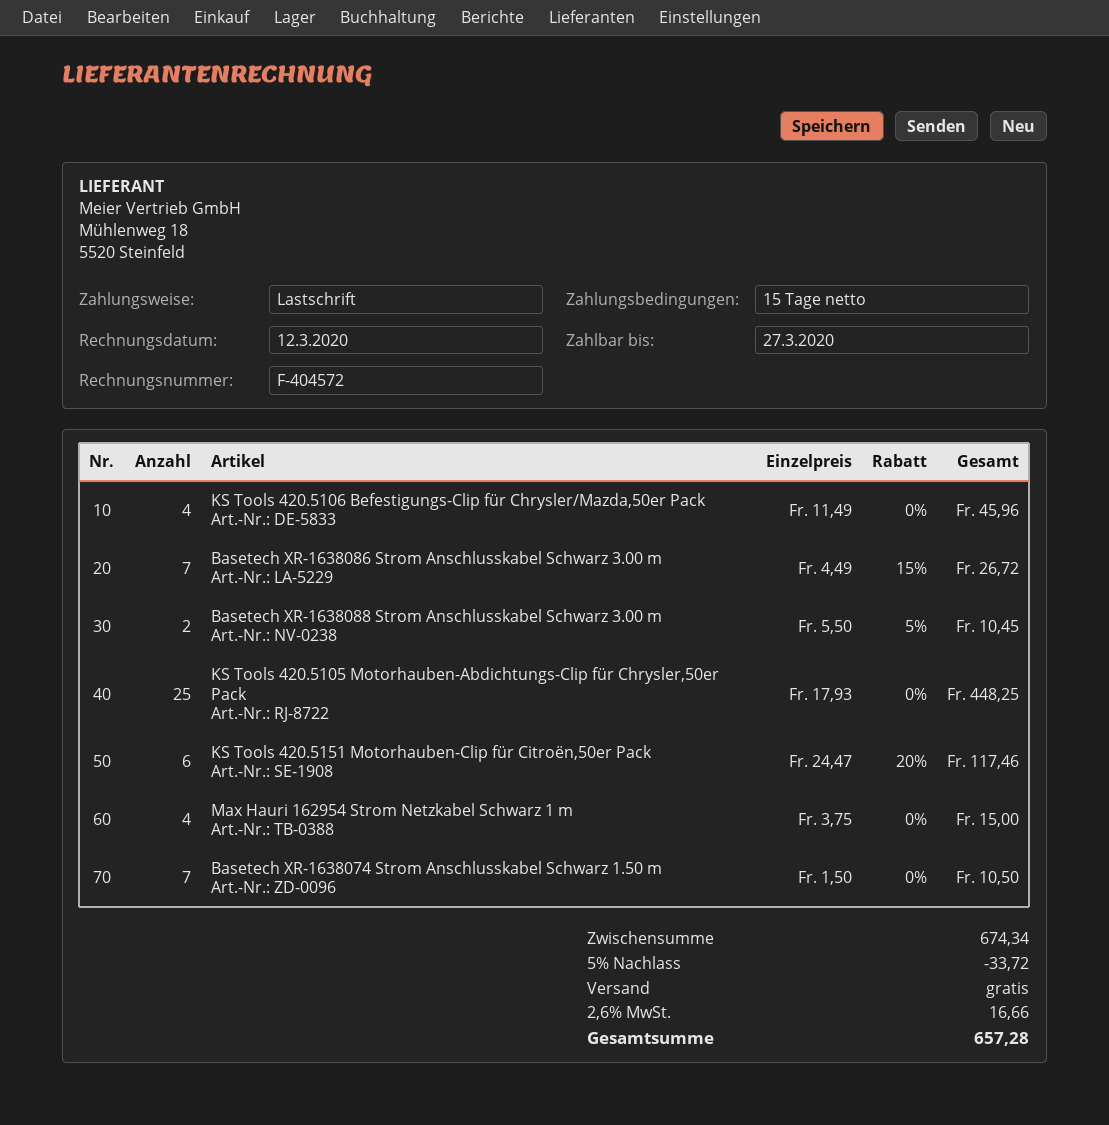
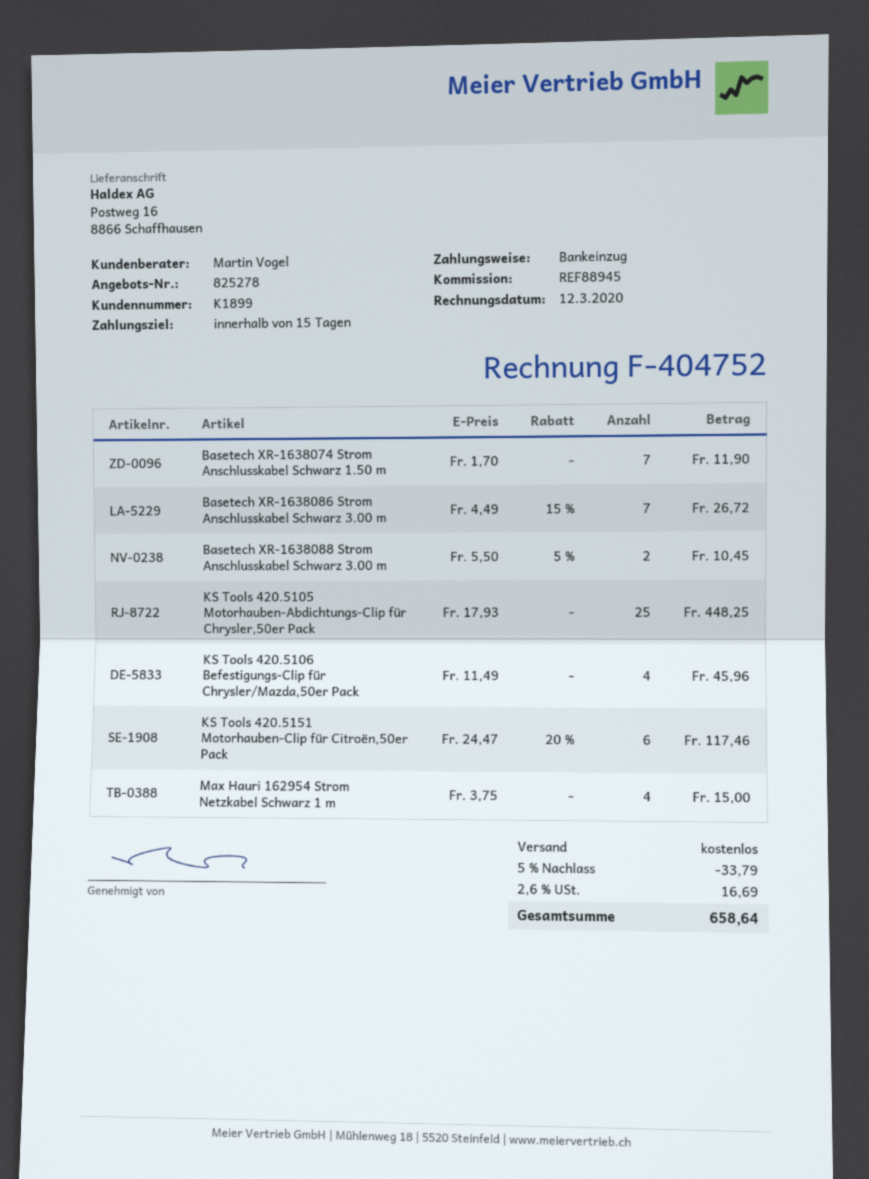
invoice number: F-404572 -> F-404752
Basetech XR-1638074 Strom Anschlusskabel Schwarz 1.50 m: 7 x 1.50 = 10.50 -> 7 x 1.70 = 11.90
discount: 5% = 33.72 -> 5% = 33.79
tax: 2.6% = 16.66 -> 2.6% = 16.69
total: 657.28 -> 658.64

